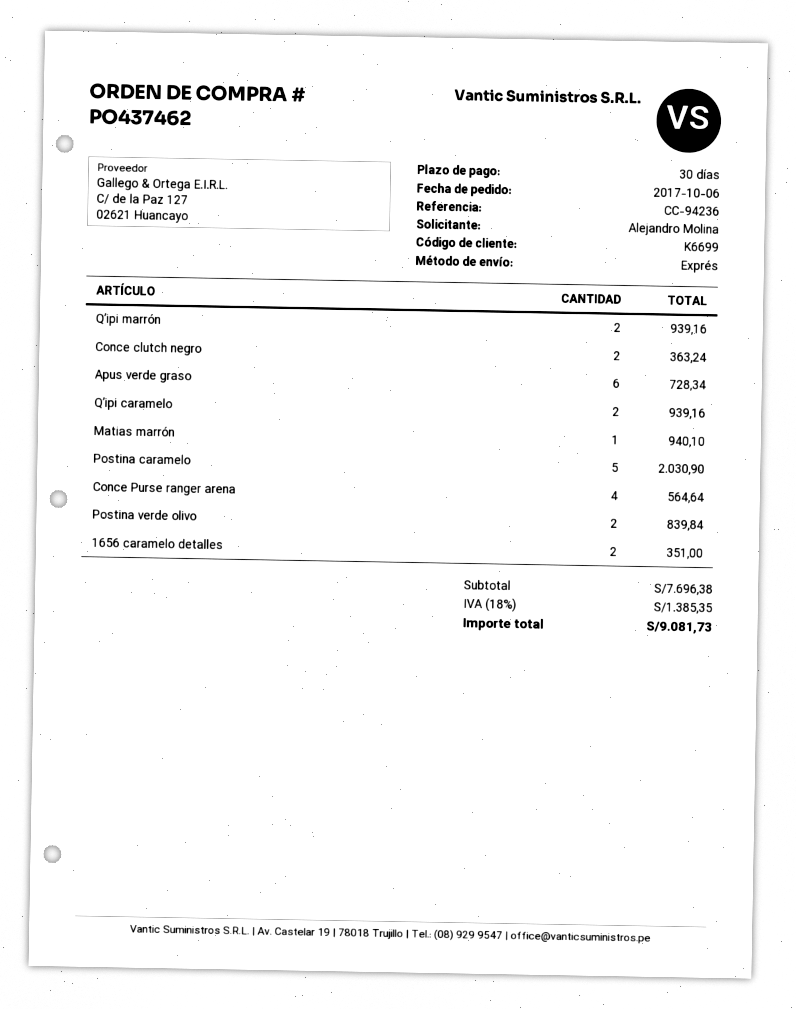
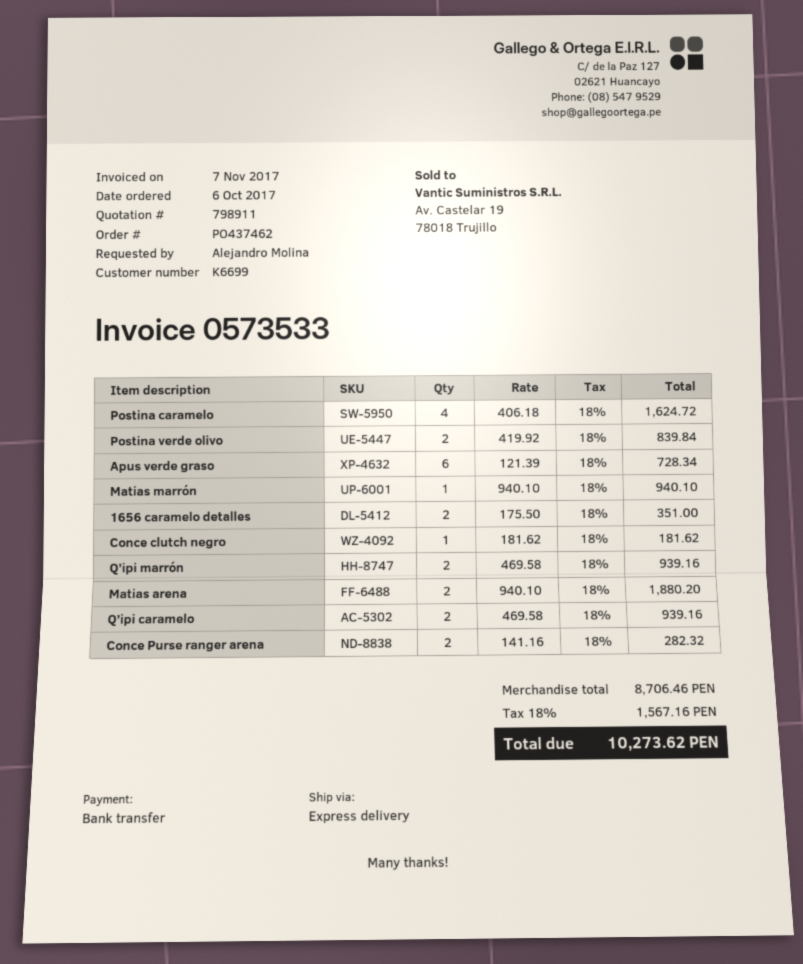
Conce clutch negro: 2 for 363.24 -> 1 for 181.62
Postina caramelo: 5 for 2030.90 -> 4 for 1624.72
Conce Purse ranger arena: 4 for 564.64 -> 2 for 282.32
Matias arena: none -> 2 for 1880.20
subtotal: 7696.38 -> 8706.46
tax: 18% = 1385.35 -> 18% = 1567.16
total: 9081.73 -> 10273.62

